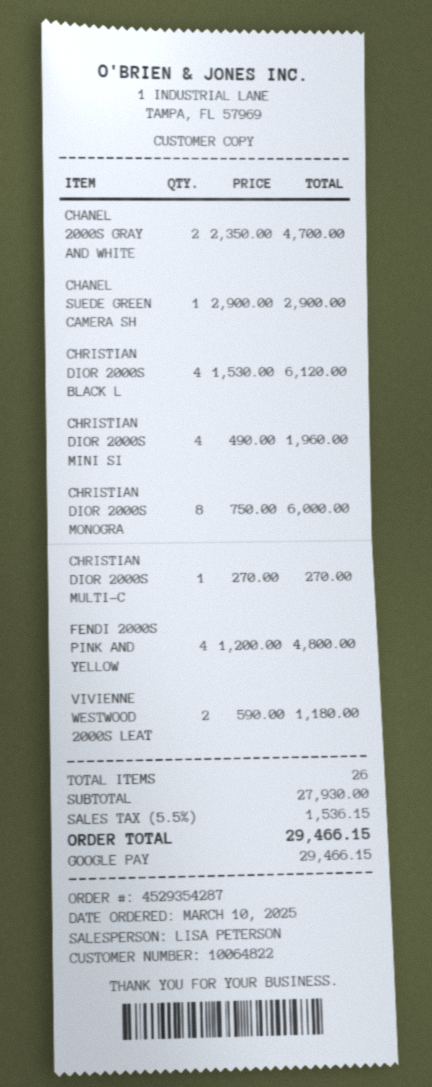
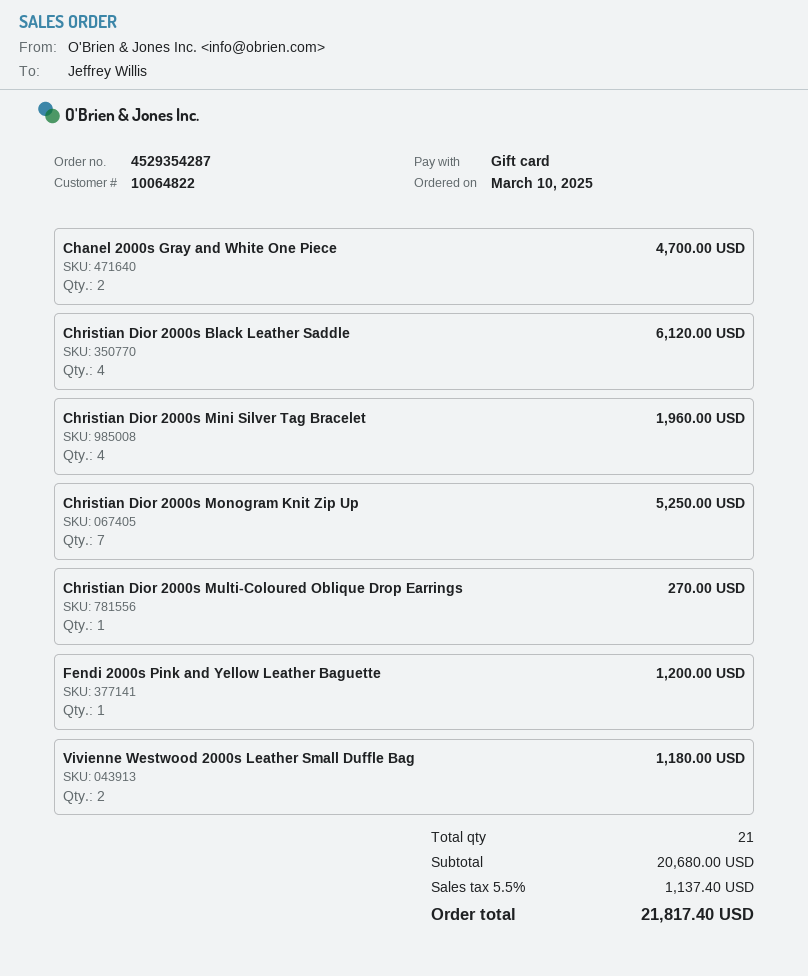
payment method: Google Pay -> gift card
CHANEL SUEDE GREEN CAMERA SH: 1 for 2900.00 -> none
CHRISTIAN DIOR 2000S MONOGRA: 8 for 6000.00 -> 7 for 5250.00
FENDI 2000S PINK AND YELLOW: 4 for 4800.00 -> 1 for 1200.00
total quantity: 26 -> 21
subtotal: 27930.00 -> 20680.00
tax: 5.5% = 1536.15 -> 5.5% = 1137.40
total: 29466.15 -> 21817.40

